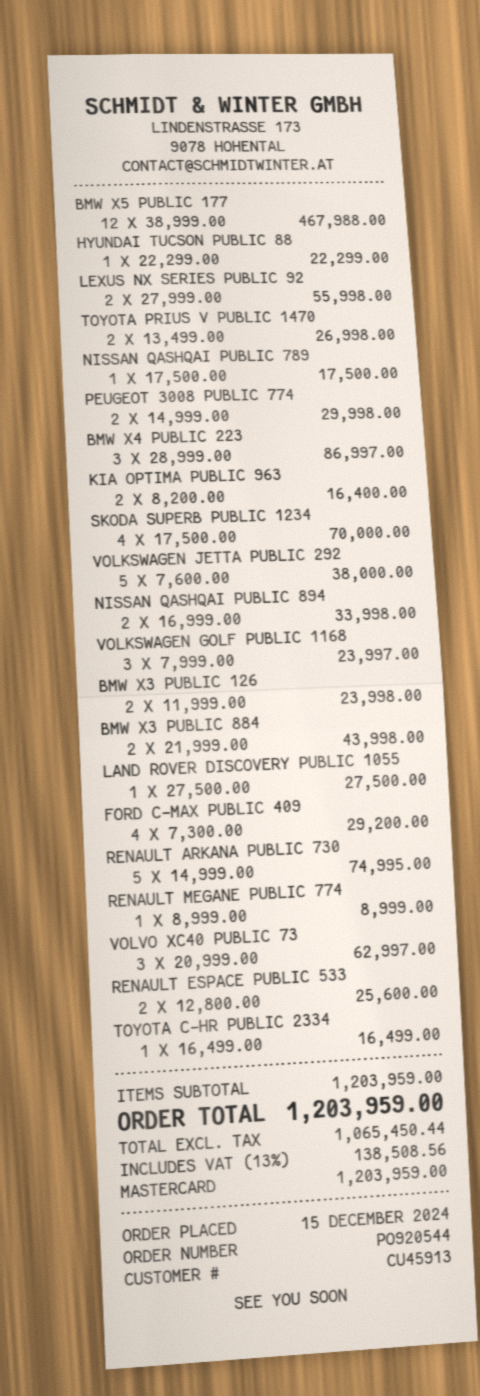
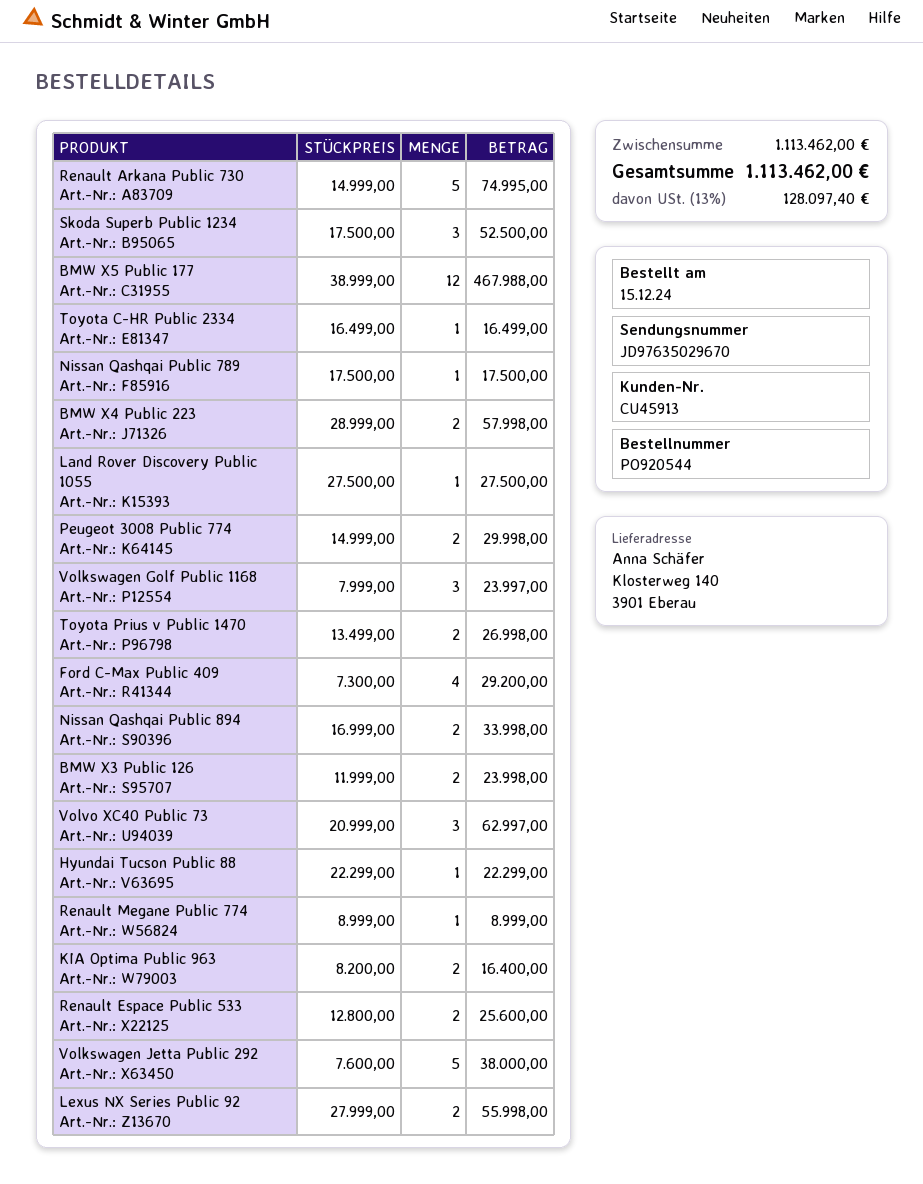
BMW X4 PUBLIC 223: 3 x 28999.00 = 86997.00 -> 2 x 28999.00 = 57998.00
SKODA SUPERB PUBLIC 1234: 4 x 17500.00 = 70000.00 -> 3 x 17500.00 = 52500.00
BMW X3 PUBLIC 884: 2 x 21999.00 = 43998.00 -> none
subtotal: 1203959.00 -> 1113462.00
tax: 13% = 138508.56 -> 13% = 128097.40
total: 1203959.00 -> 1113462.00

